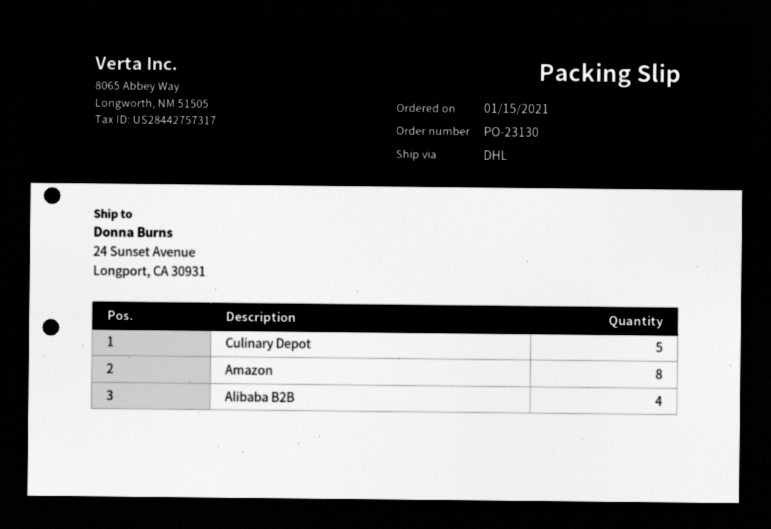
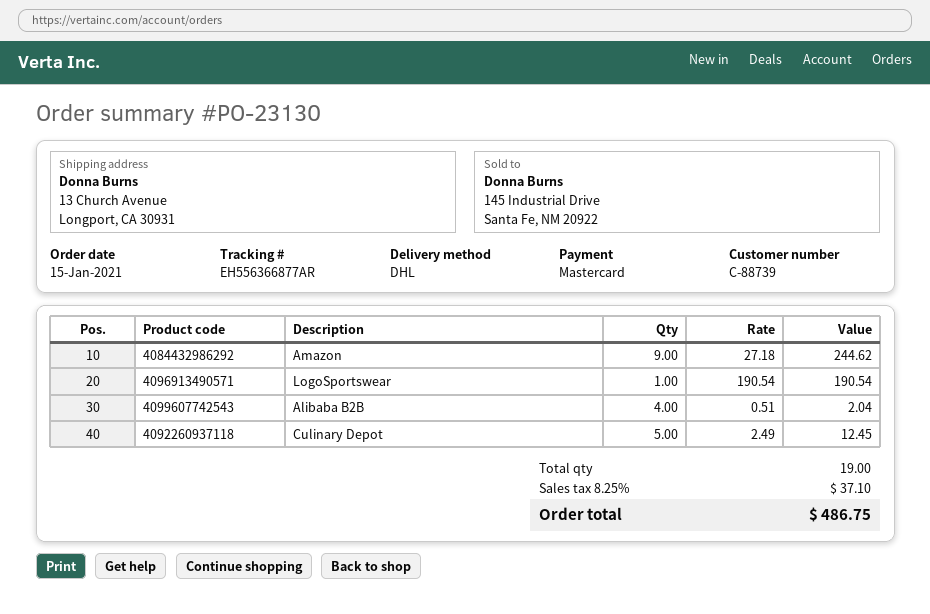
ship to: 24 Sunset Avenue, Longport, CA 30931 -> 13 Church Avenue, Longport, CA 30931
Amazon: 8 -> 9
LogoSportswear: none -> 1

